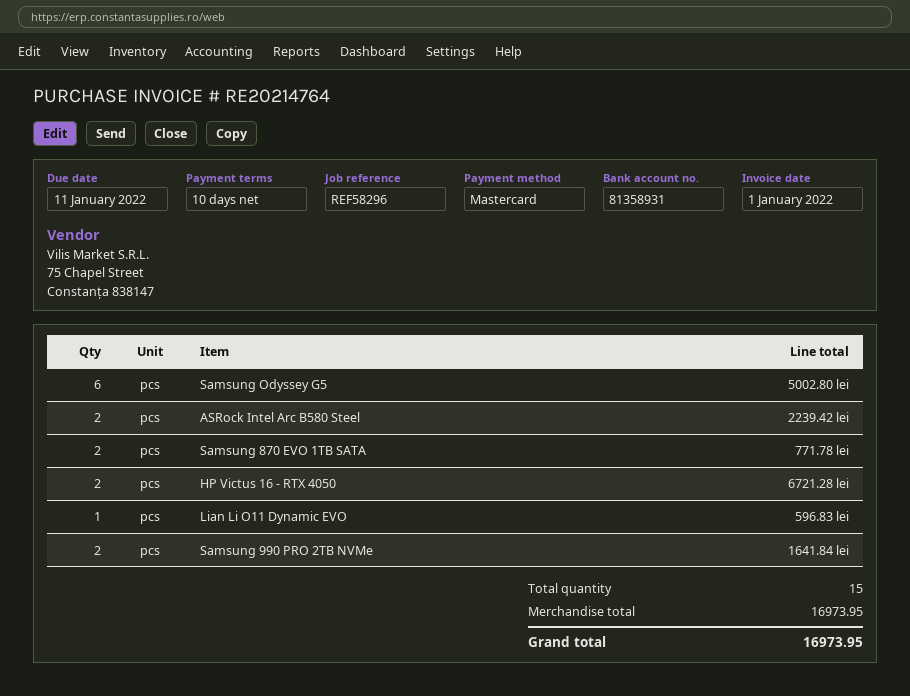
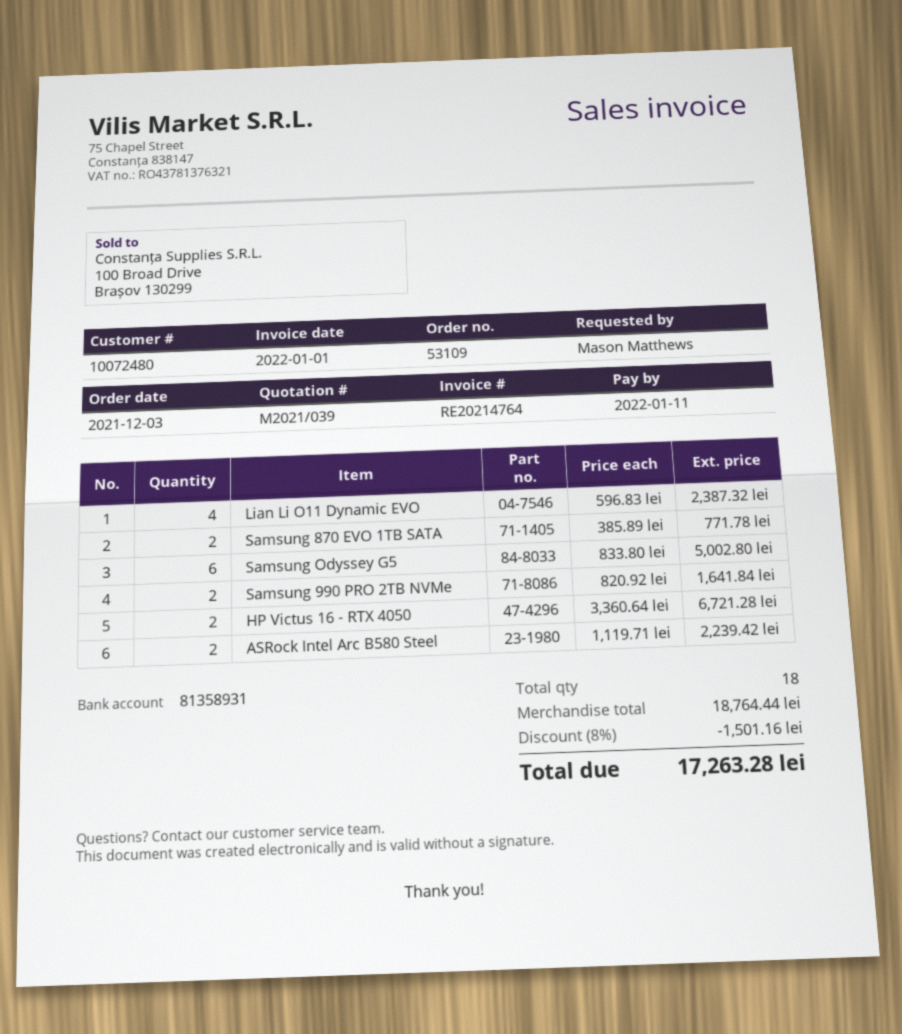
Lian Li O11 Dynamic EVO: 1 for 596.83 -> 4 for 2387.32
total quantity: 15 -> 18
subtotal: 16973.95 -> 18764.44
discount: none -> 8% = 1501.16
total: 16973.95 -> 17263.28

